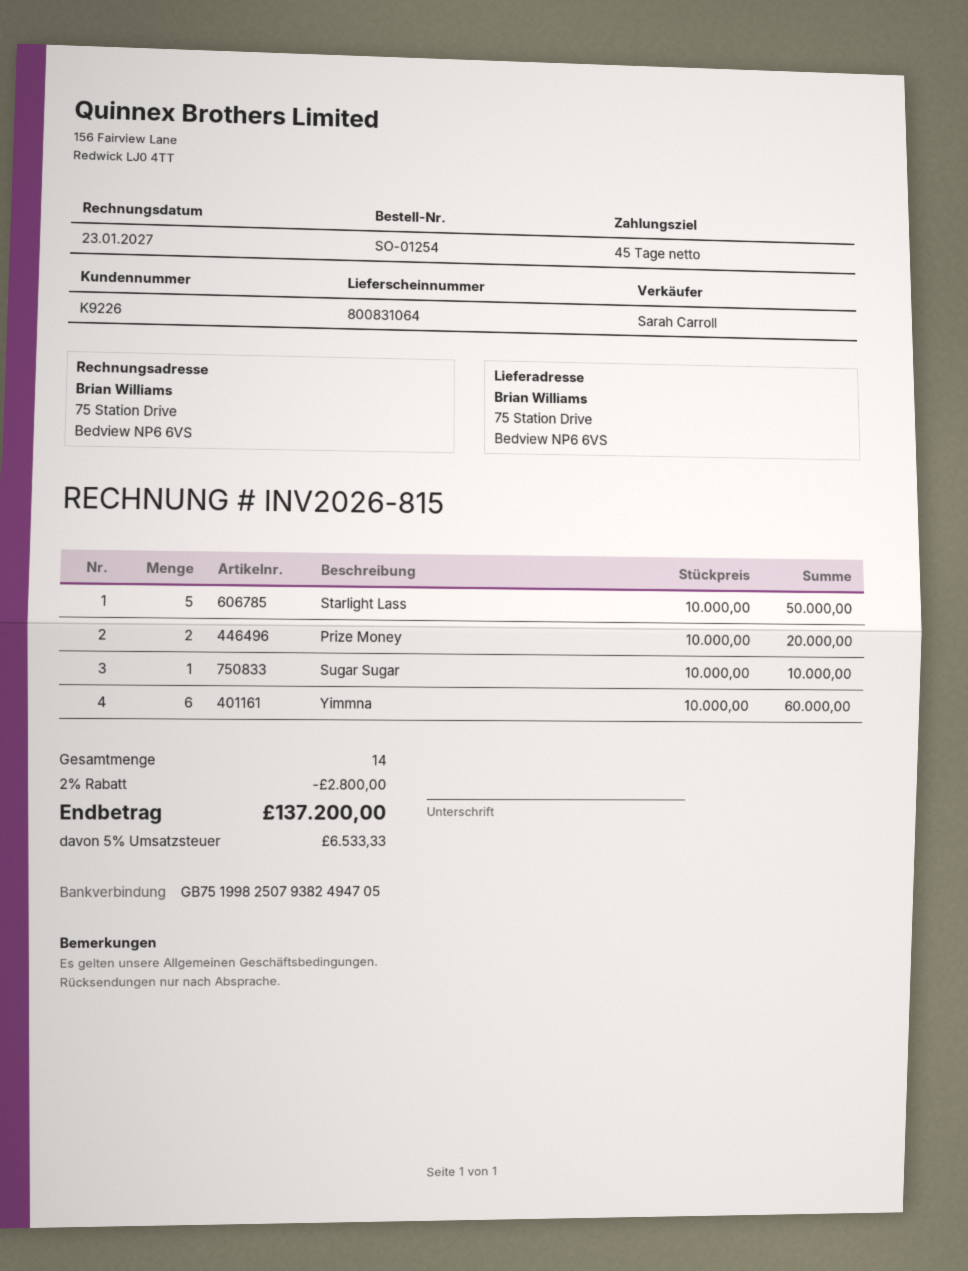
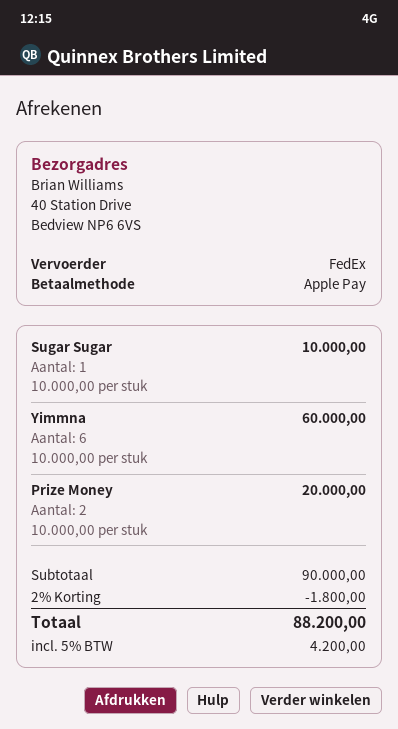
ship to: 75 Station Drive, Bedview NP6 6VS -> 40 Station Drive, Bedview NP6 6VS
Starlight Lass: 5 x 10000.00 = 50000.00 -> none
discount: 2% = 2800.00 -> 2% = 1800.00
tax: 5% = 6533.33 -> 5% = 4200.00
total: 137200.00 -> 88200.00

